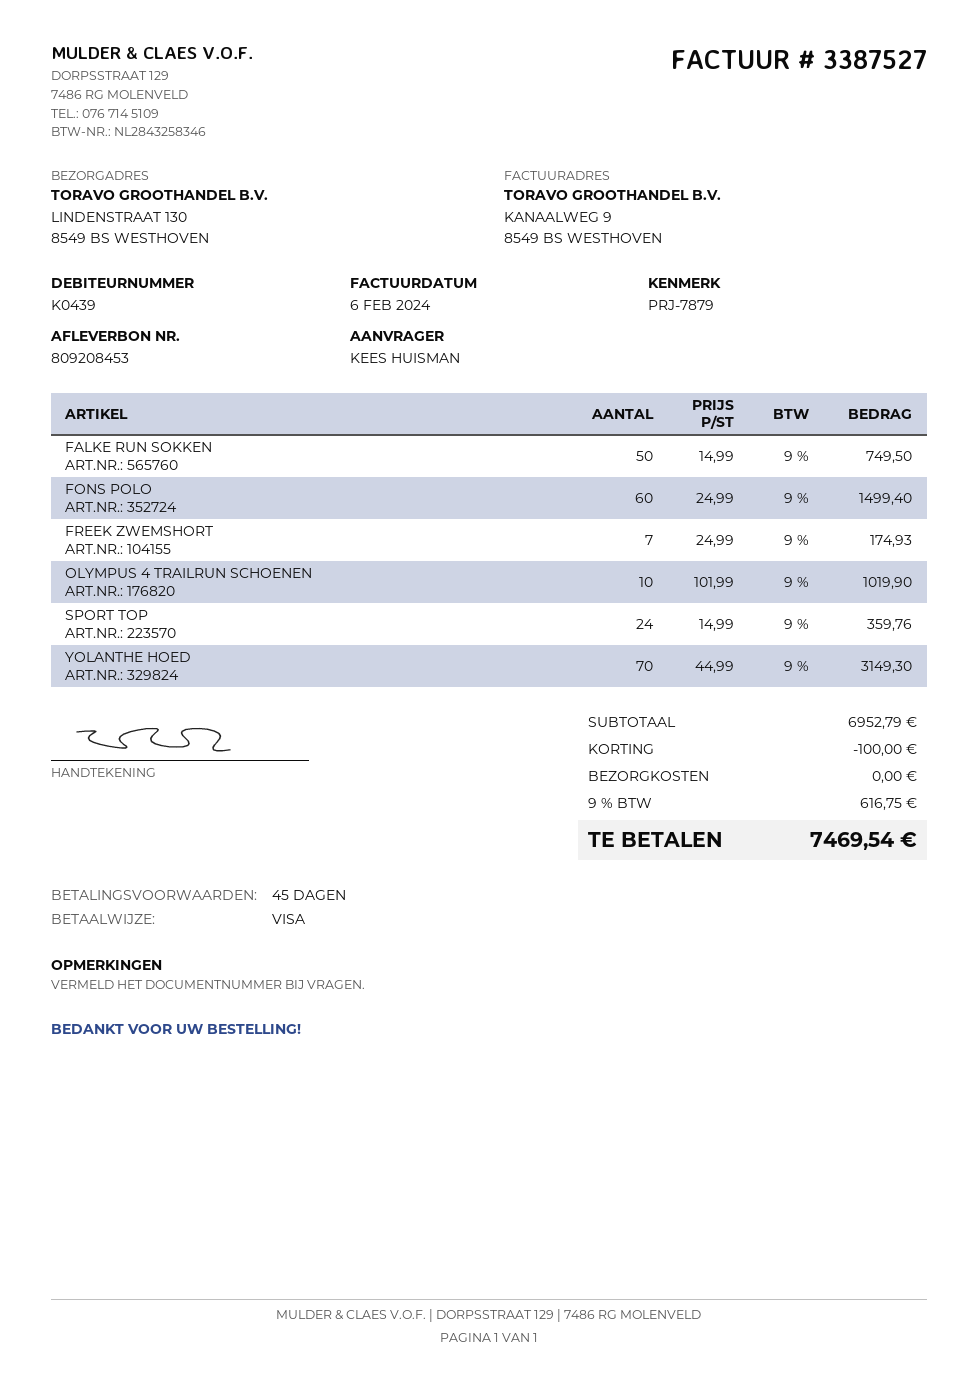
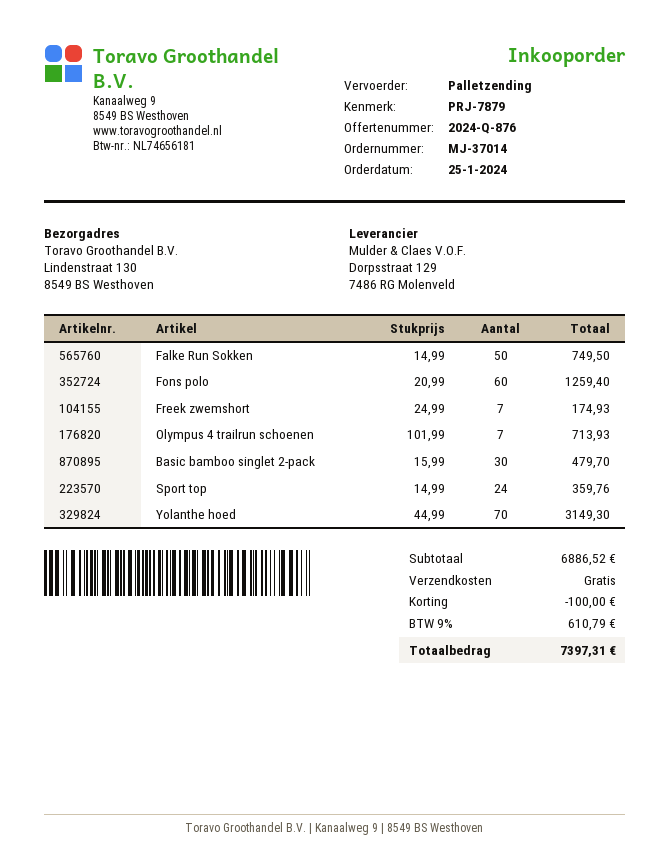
FONS POLO: 60 x 24.99 = 1499.40 -> 60 x 20.99 = 1259.40
OLYMPUS 4 TRAILRUN SCHOENEN: 10 x 101.99 = 1019.90 -> 7 x 101.99 = 713.93
Basic bamboo singlet 2-pack: none -> 30 x 15.99 = 479.70
subtotal: 6952.79 -> 6886.52
tax: 9% = 616.75 -> 9% = 610.79
total: 7469.54 -> 7397.31

